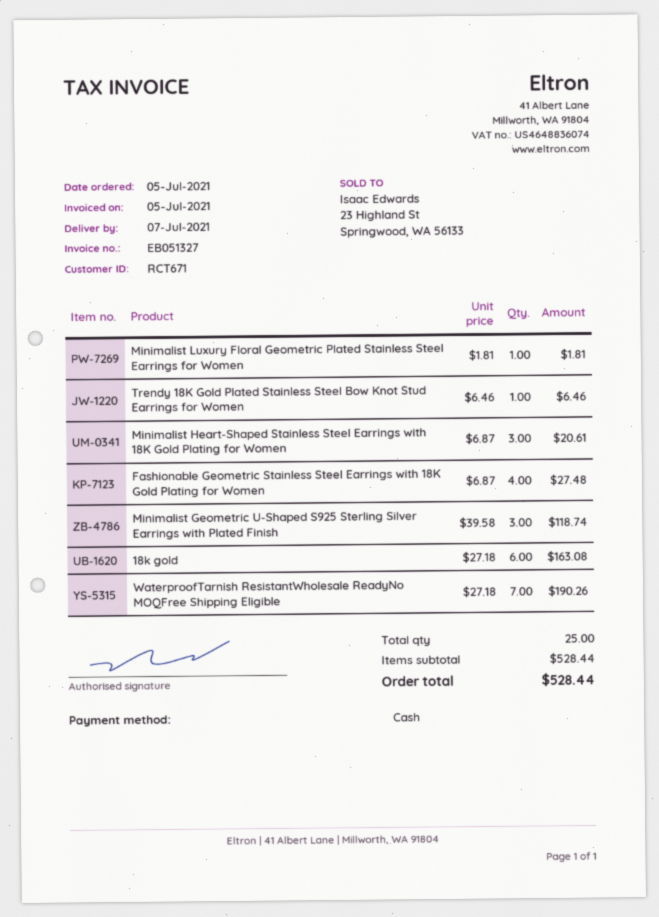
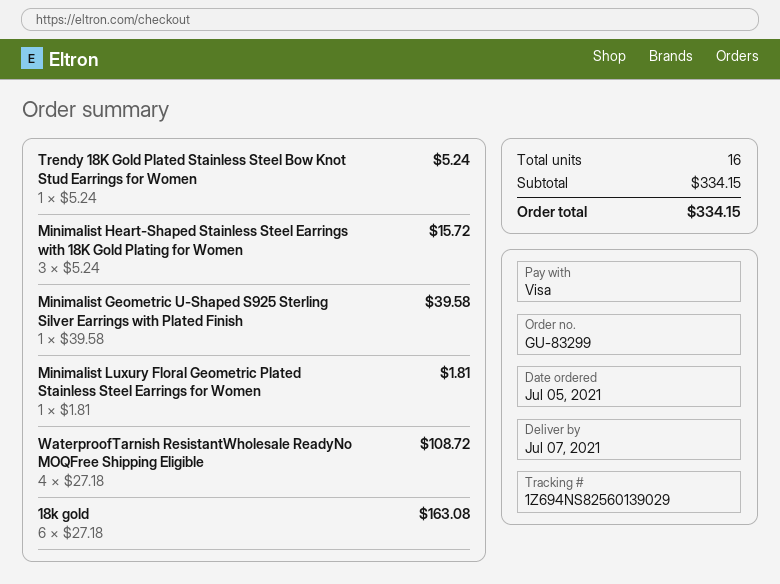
payment method: cash -> Visa
Trendy 18K Gold Plated Stainless Steel Bow Knot Stud Earrings for Women: 1 x 6.46 = 6.46 -> 1 x 5.24 = 5.24
Minimalist Heart-Shaped Stainless Steel Earrings with 18K Gold Plating for Women: 3 x 6.87 = 20.61 -> 3 x 5.24 = 15.72
Fashionable Geometric Stainless Steel Earrings with 18K Gold Plating for Women: 4 x 6.87 = 27.48 -> none
Minimalist Geometric U-Shaped S925 Sterling Silver Earrings with Plated Finish: 3 x 39.58 = 118.74 -> 1 x 39.58 = 39.58
WaterproofTarnish ResistantWholesale ReadyNo MOQFree Shipping Eligible: 7 x 27.18 = 190.26 -> 4 x 27.18 = 108.72
total quantity: 25 -> 16
subtotal: 528.44 -> 334.15
total: 528.44 -> 334.15

